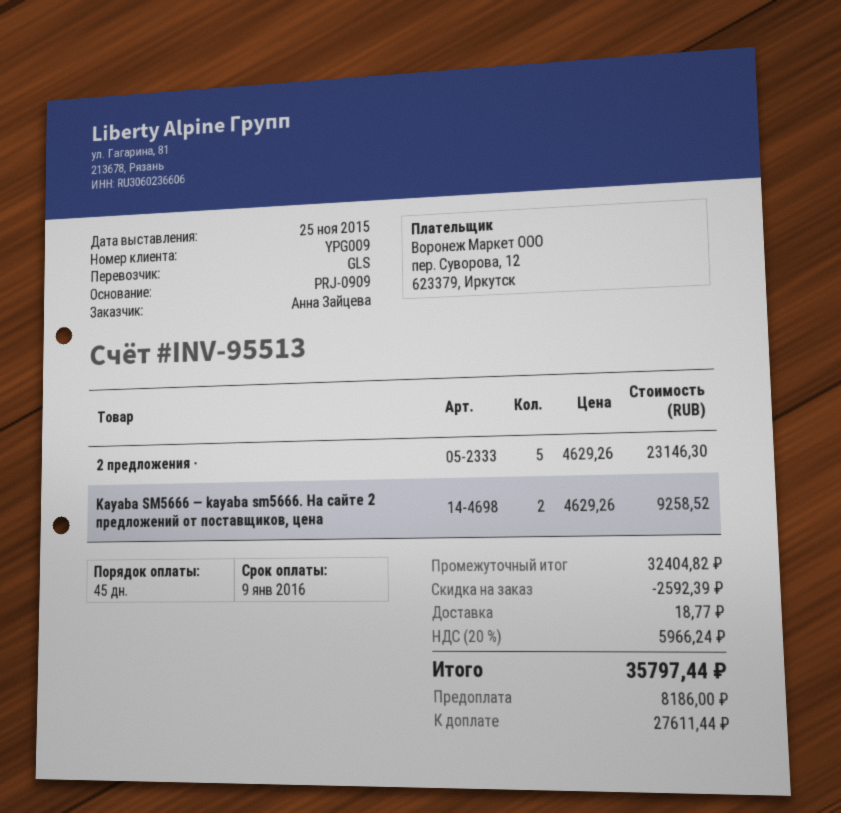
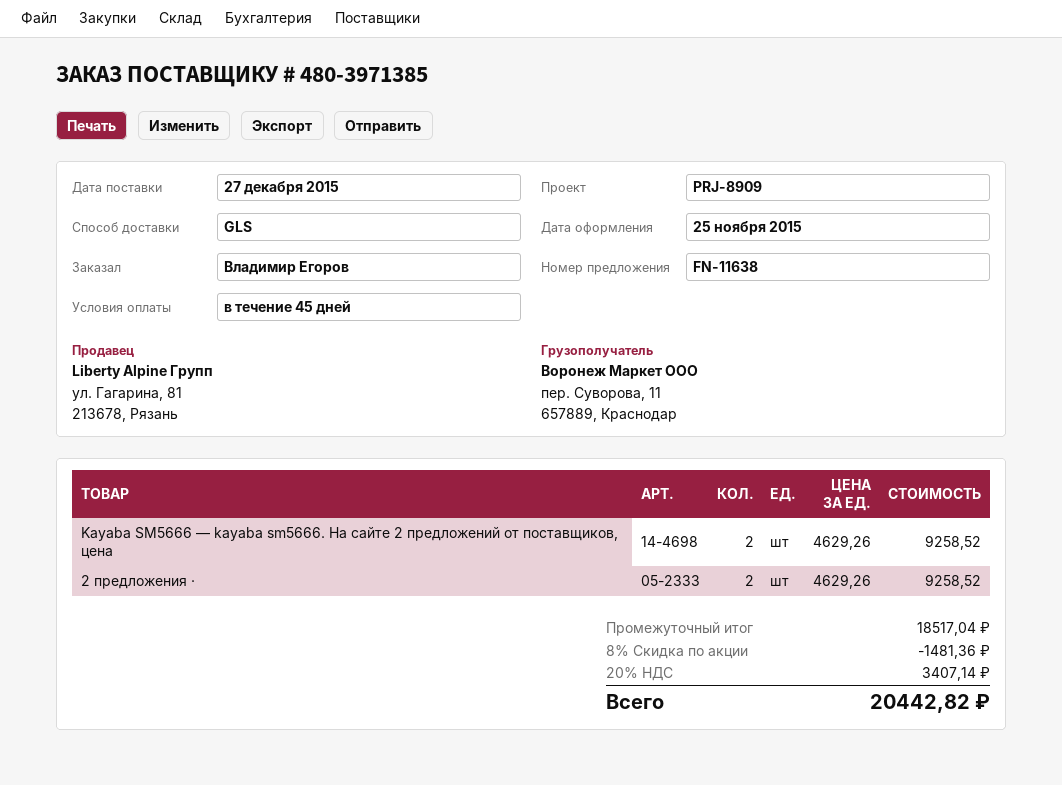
reference: PRJ-0909 -> PRJ-8909
ordered by: Анна Зайцева -> Владимир Егоров
2 предложения ·: 5 x 4629.26 = 23146.30 -> 2 x 4629.26 = 9258.52
subtotal: 32404.82 -> 18517.04
discount: 2592.39 -> 1481.36
shipping: 18.77 -> none
tax: 20% = 5966.24 -> 20% = 3407.14
total: 35797.44 -> 20442.82

